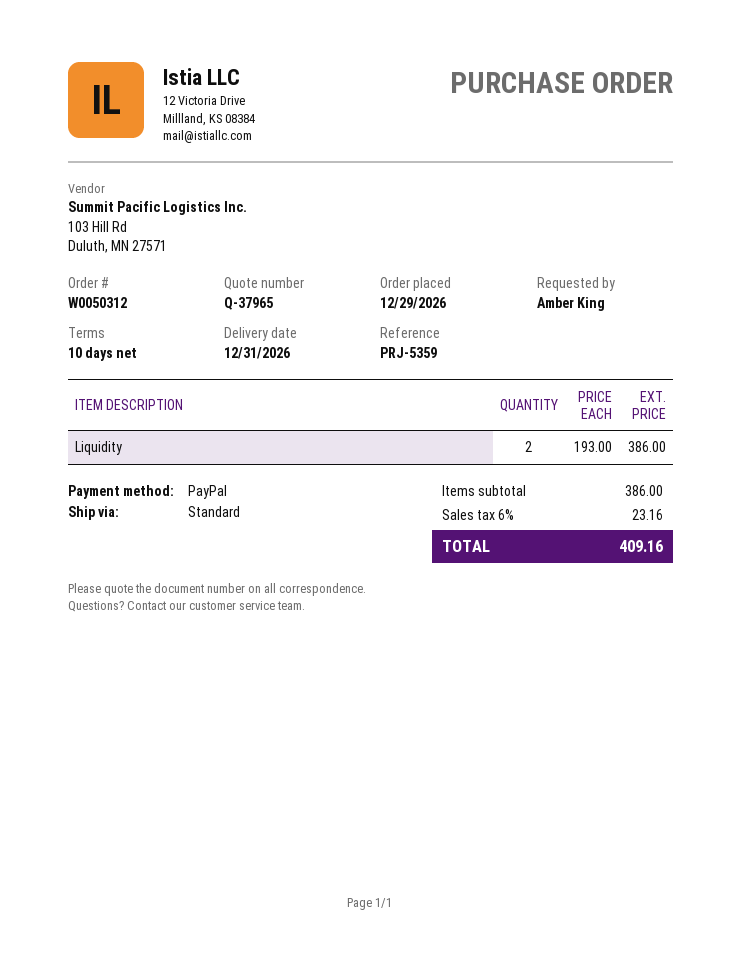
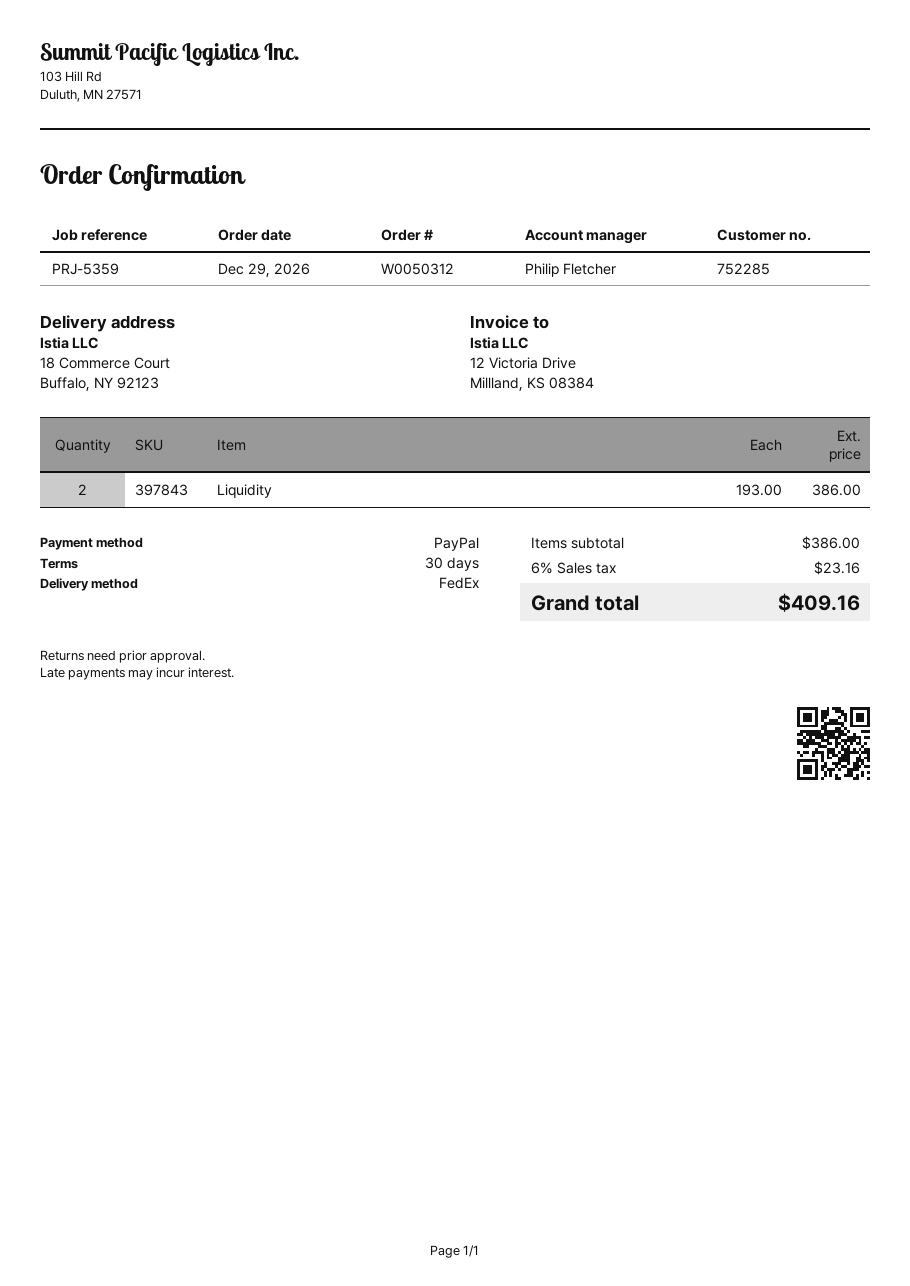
payment terms: 10 days -> 30 days
shipping method: standard -> FedEx

